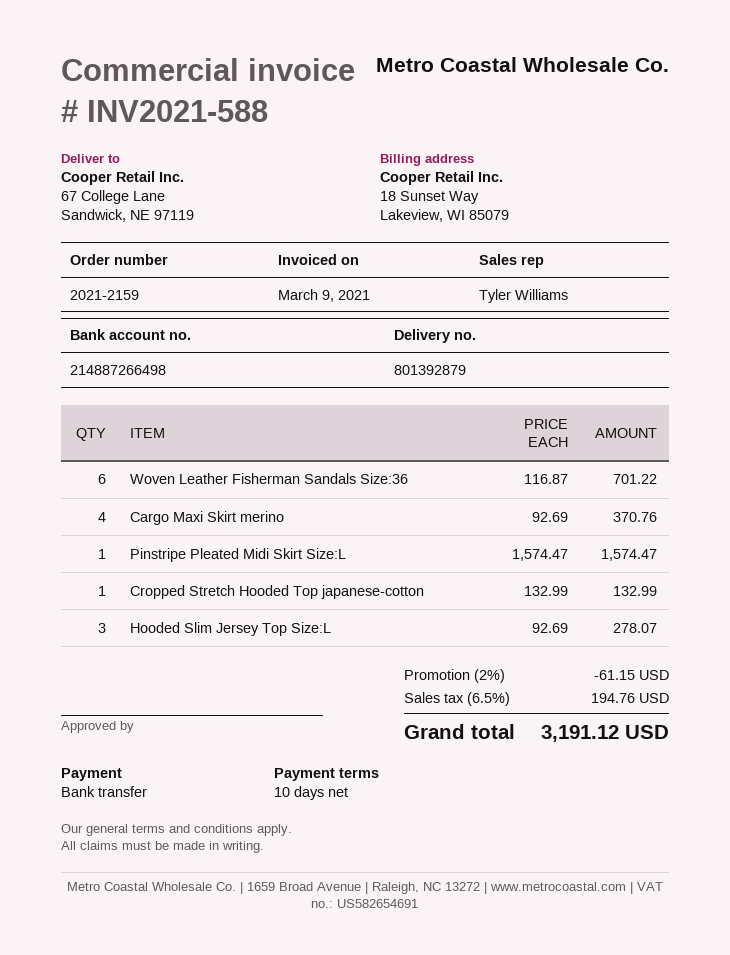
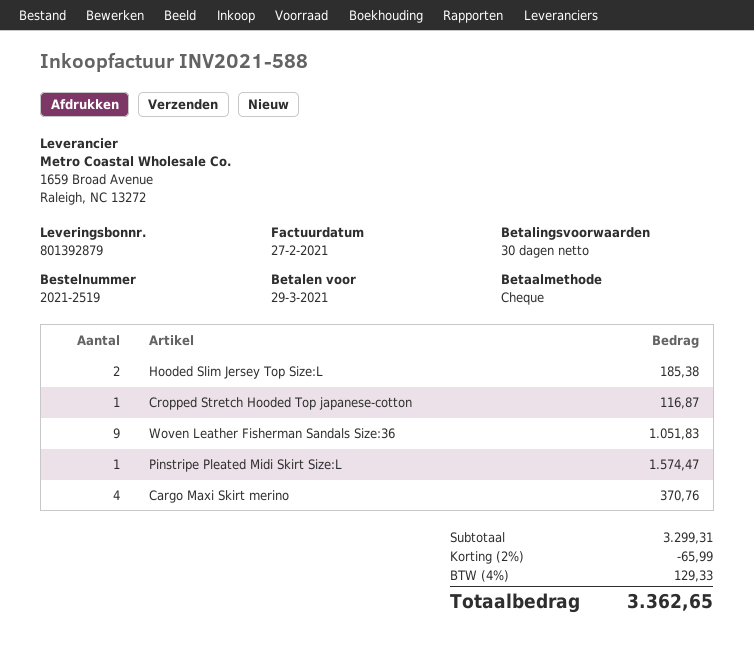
order number: 2021-2159 -> 2021-2519
invoice date: 2021-03-09 -> 2021-02-27
payment terms: 10 days -> 30 days
payment method: bank transfer -> cheque
Woven Leather Fisherman Sandals Size:36: 6 for 701.22 -> 9 for 1051.83
Cropped Stretch Hooded Top japanese-cotton: 1 for 132.99 -> 1 for 116.87
Hooded Slim Jersey Top Size:L: 3 for 278.07 -> 2 for 185.38
discount: 2% = 61.15 -> 2% = 65.99
tax: 6.5% = 194.76 -> 4% = 129.33
total: 3191.12 -> 3362.65

